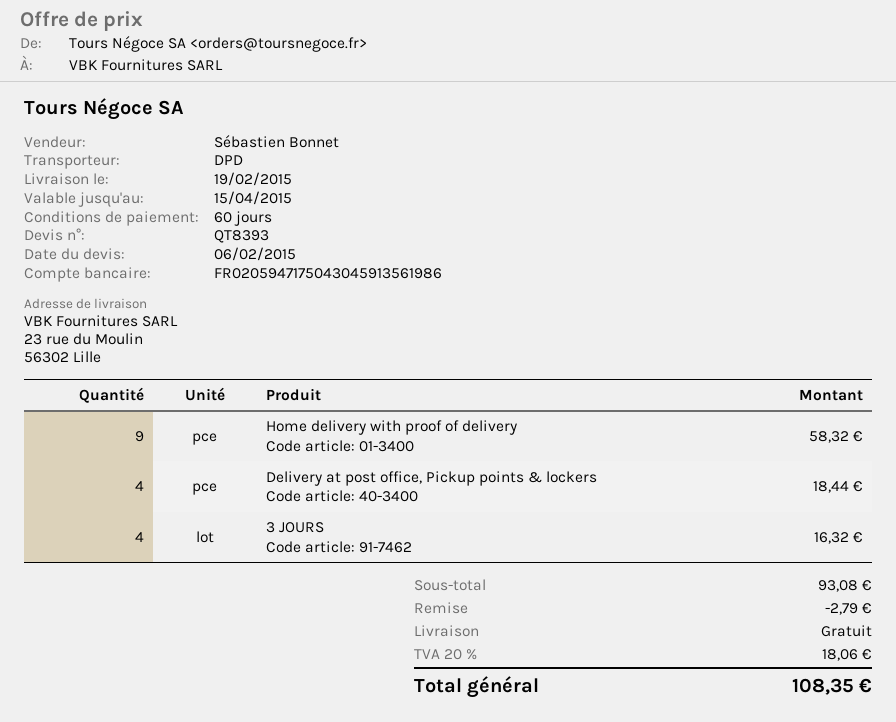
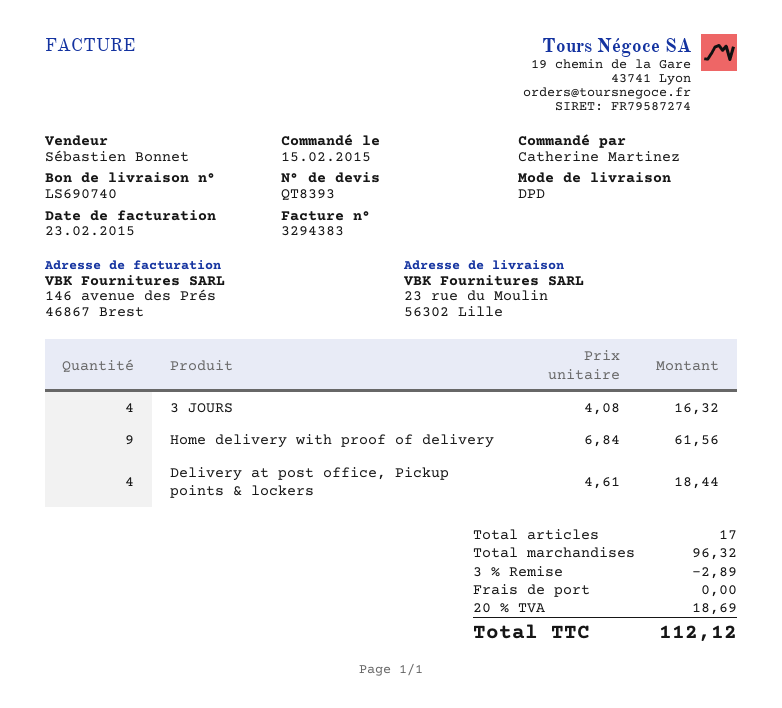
Home delivery with proof of delivery: 9 for 58.32 -> 9 for 61.56
subtotal: 93.08 -> 96.32
discount: 2.79 -> 2.89
tax: 20% = 18.06 -> 20% = 18.69
total: 108.35 -> 112.12

